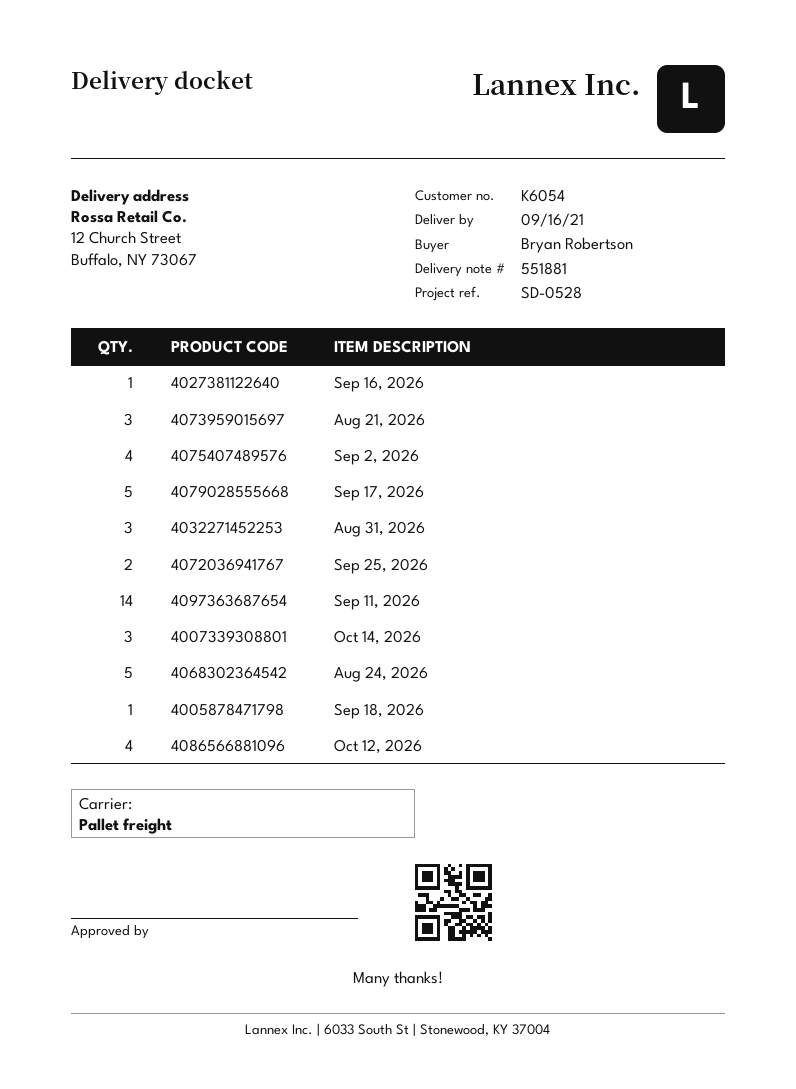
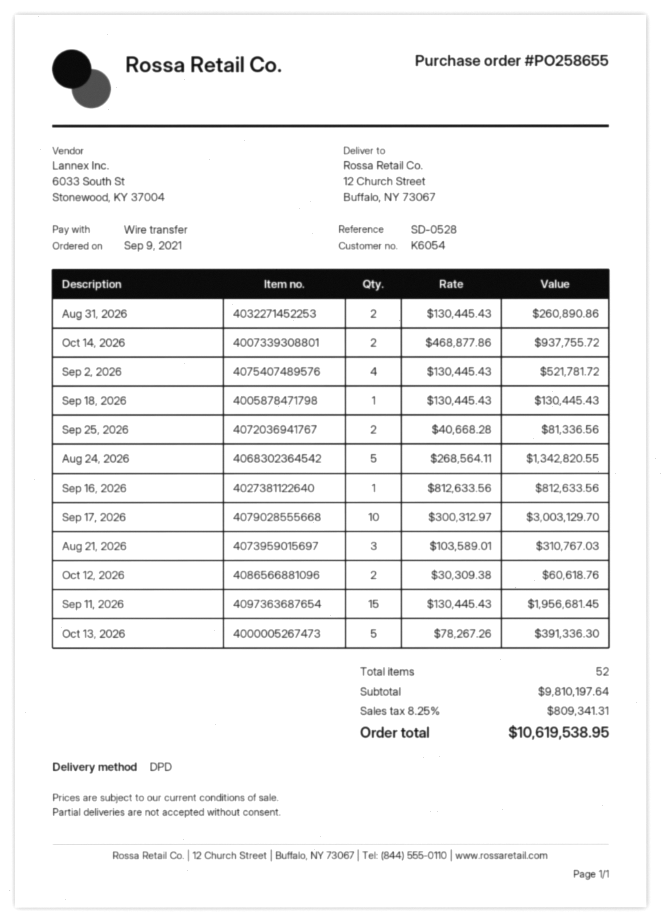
shipping method: pallet freight -> DPD
Sep 17, 2026: 5 -> 10
Aug 31, 2026: 3 -> 2
Sep 11, 2026: 14 -> 15
Oct 14, 2026: 3 -> 2
Oct 12, 2026: 4 -> 2
Oct 13, 2026: none -> 5

